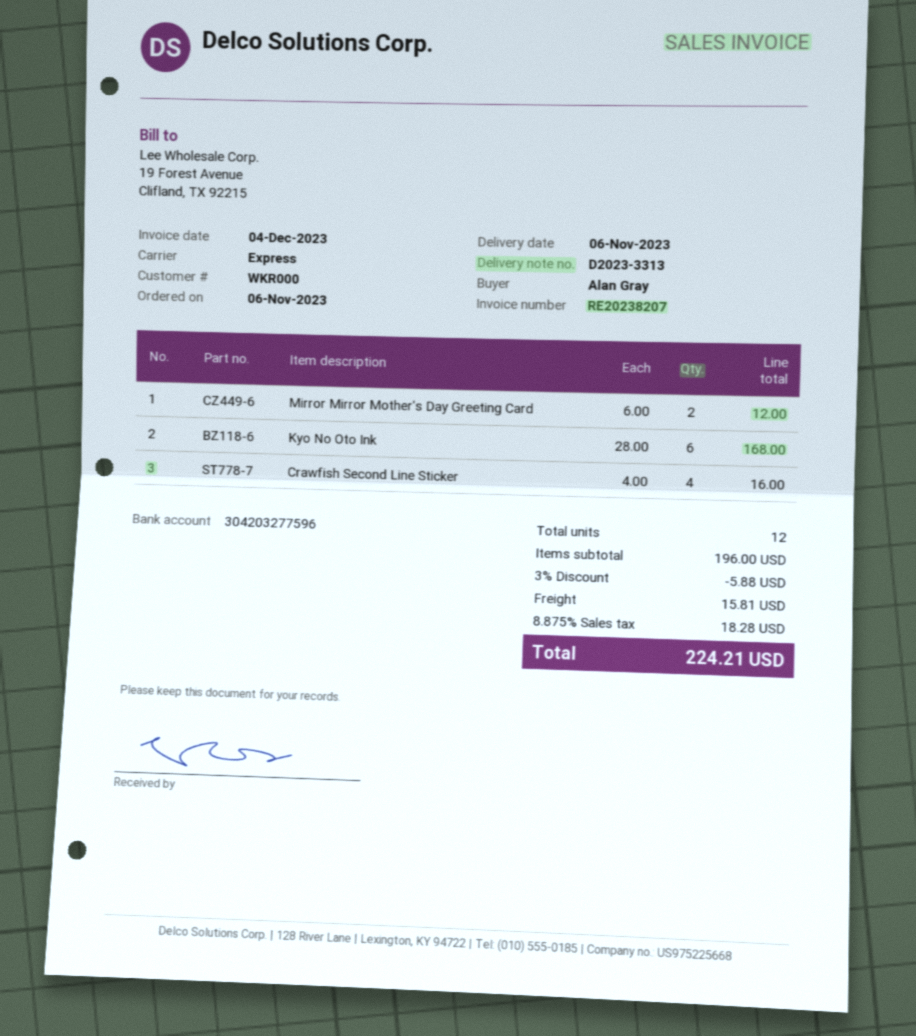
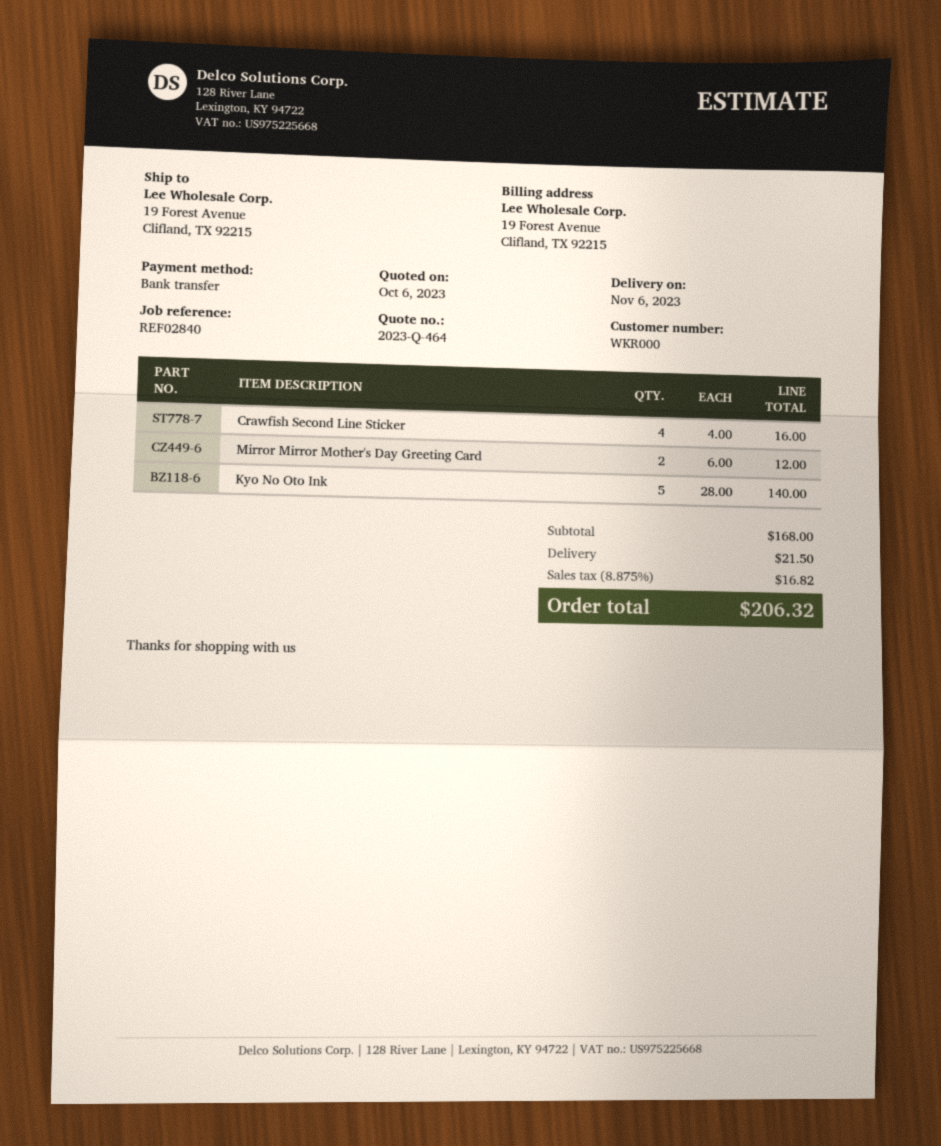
Kyo No Oto Ink: 6 x 28.00 = 168.00 -> 5 x 28.00 = 140.00
subtotal: 196.00 -> 168.00
discount: 3% = 5.88 -> none
shipping: 15.81 -> 21.50
tax: 8.875% = 18.28 -> 8.875% = 16.82
total: 224.21 -> 206.32

